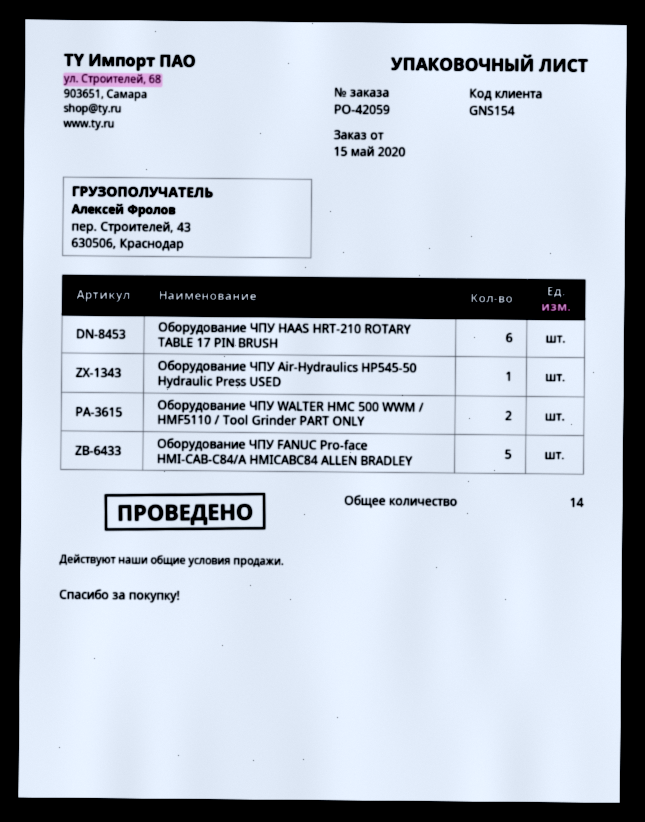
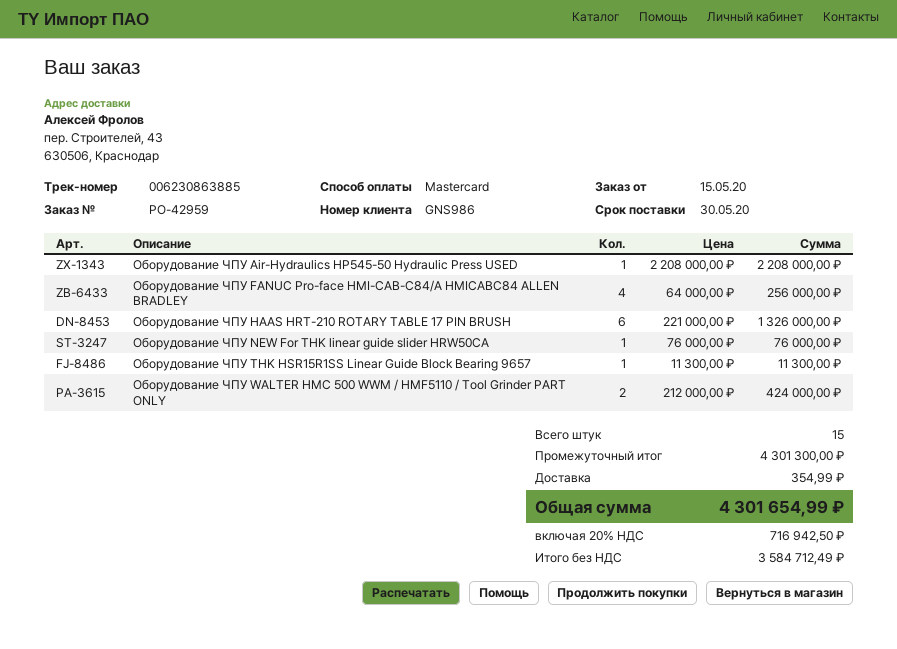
order number: PO-42059 -> PO-42959
customer number: GNS154 -> GNS986
Оборудование ЧПУ FANUC Pro-face HMI-CAB-C84/A HMICABC84 ALLEN BRADLEY: 5 -> 4
Оборудование ЧПУ NEW For THK linear guide slider HRW50CA: none -> 1
Оборудование ЧПУ THK HSR15R1SS Linear Guide Block Bearing 9657: none -> 1
total quantity: 14 -> 15

